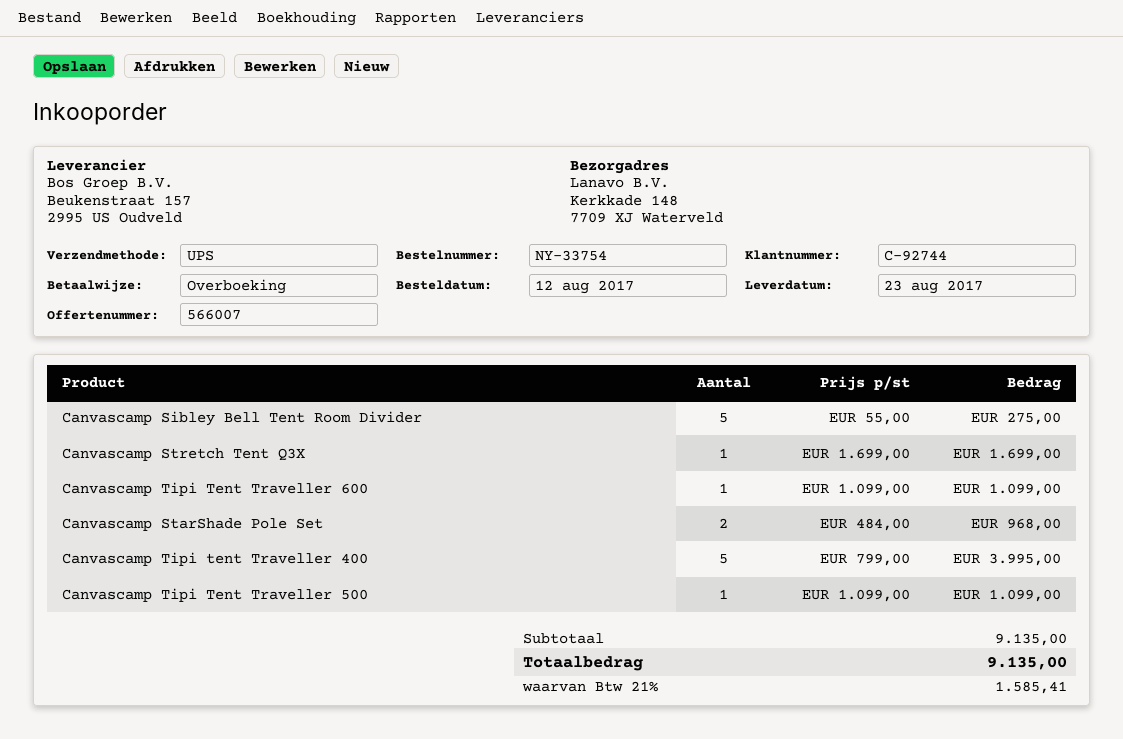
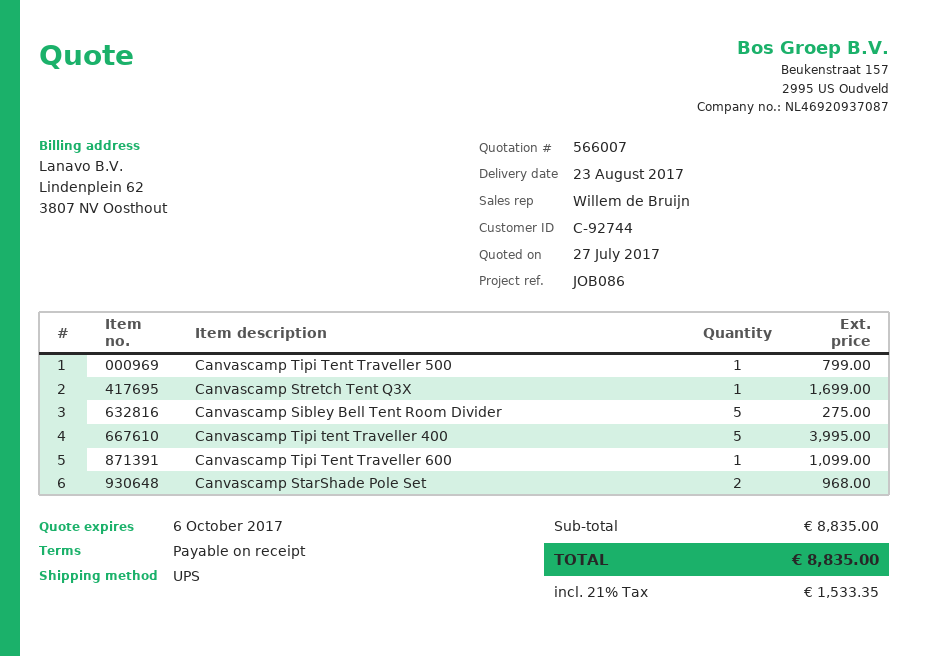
Canvascamp Tipi Tent Traveller 500: 1 for 1099.00 -> 1 for 799.00
subtotal: 9135.00 -> 8835.00
tax: 21% = 1585.41 -> 21% = 1533.35
total: 9135.00 -> 8835.00

